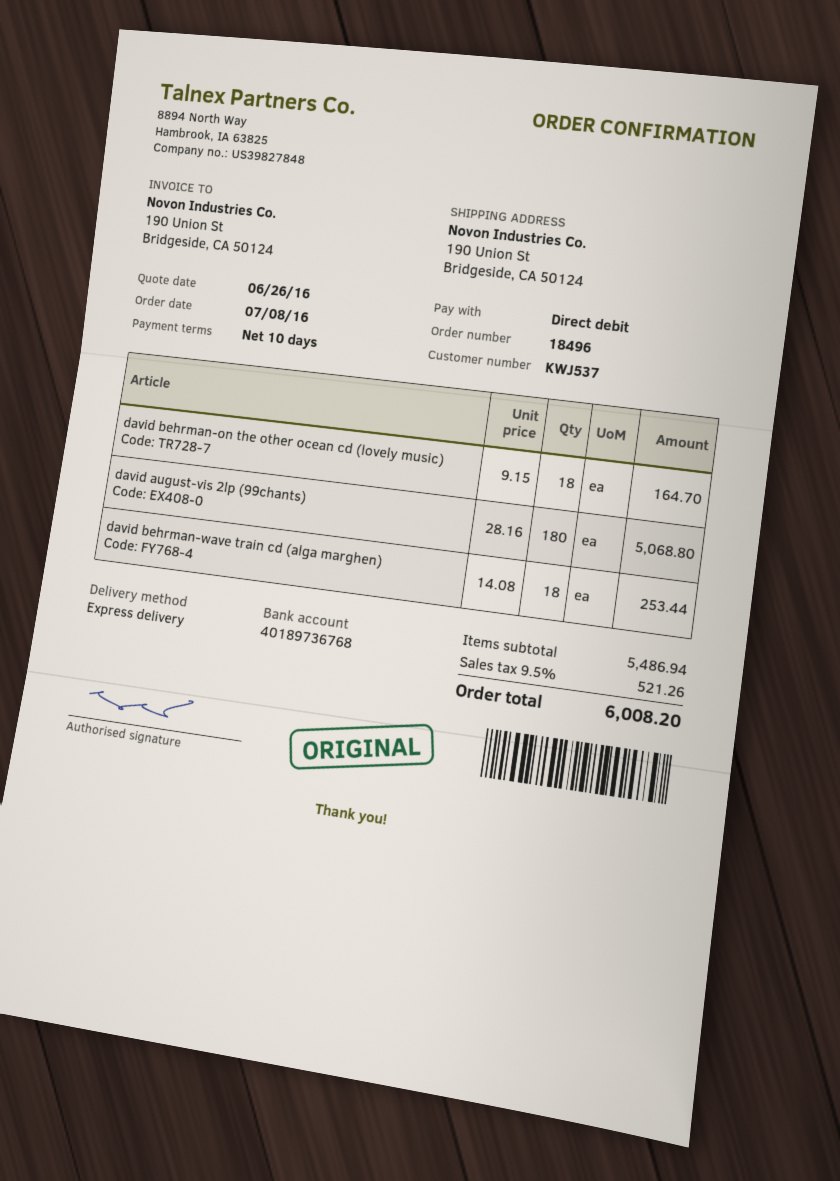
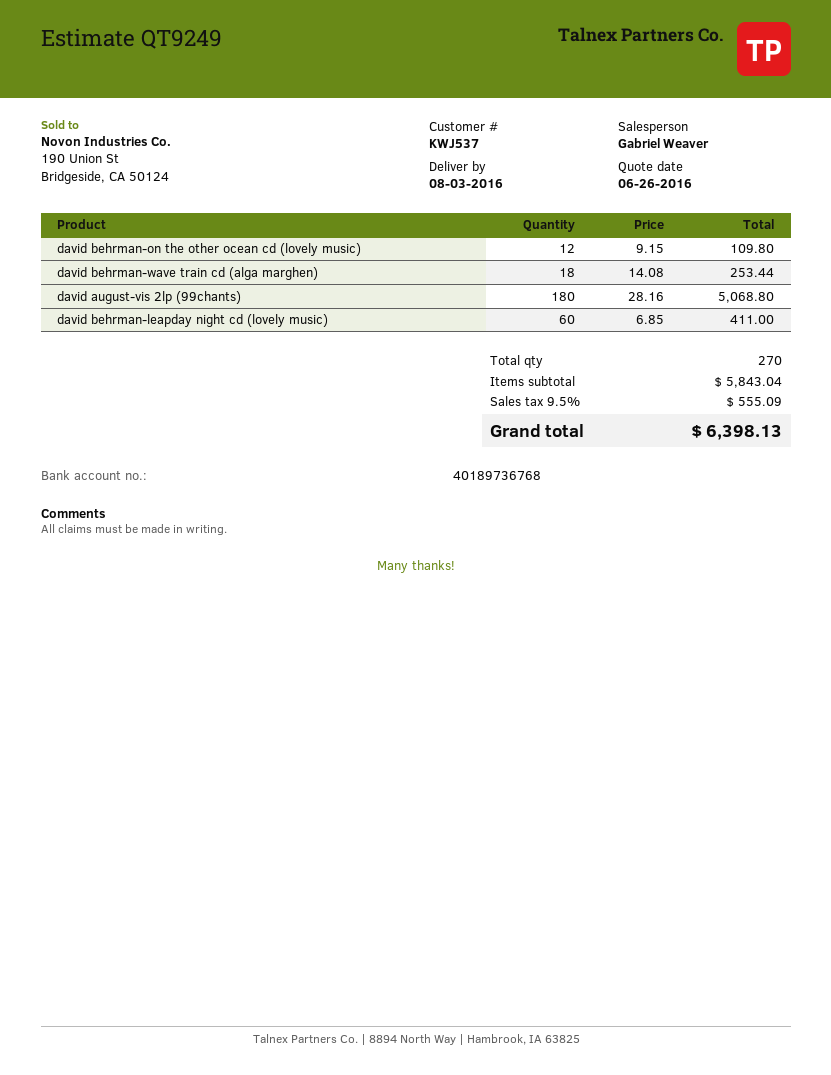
david behrman-on the other ocean cd (lovely music): 18 x 9.15 = 164.70 -> 12 x 9.15 = 109.80
david behrman-leapday night cd (lovely music): none -> 60 x 6.85 = 411.00
subtotal: 5486.94 -> 5843.04
tax: 9.5% = 521.26 -> 9.5% = 555.09
total: 6008.20 -> 6398.13

